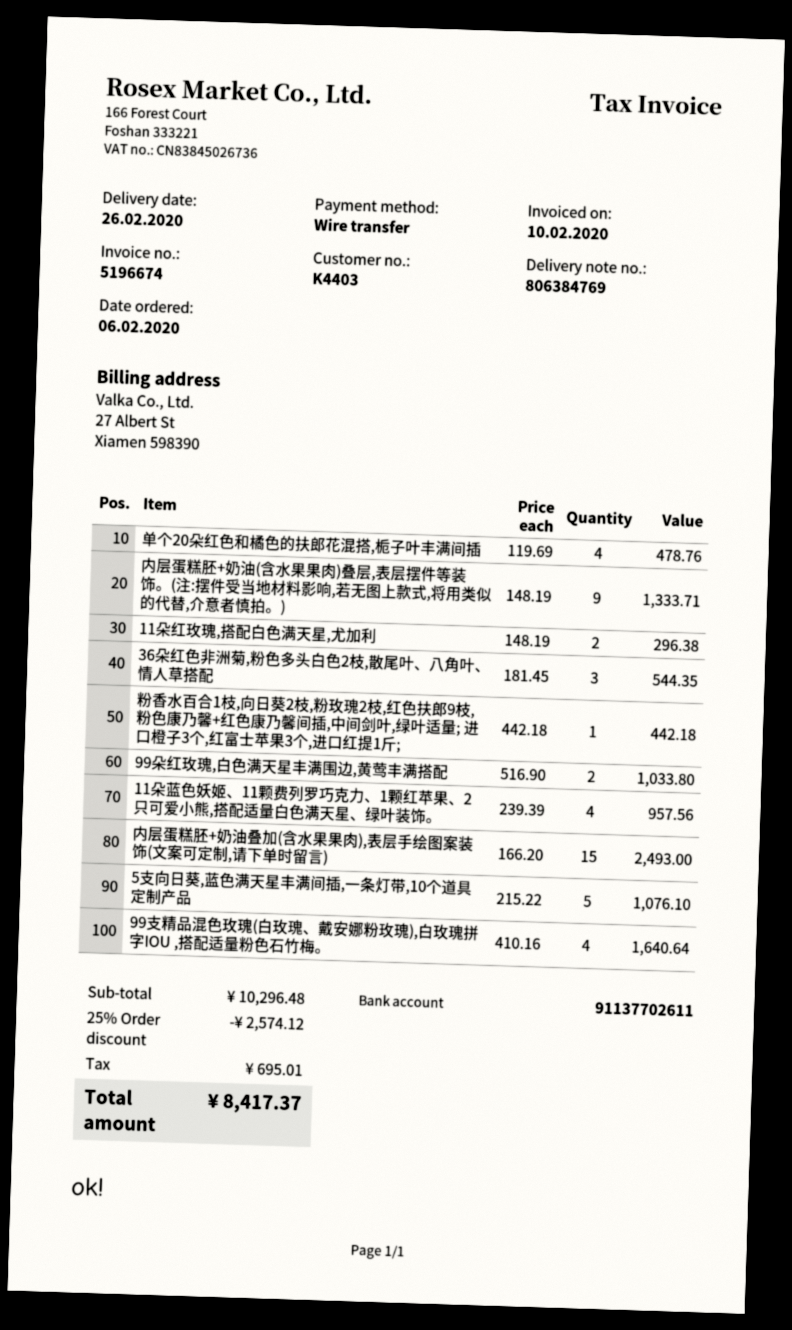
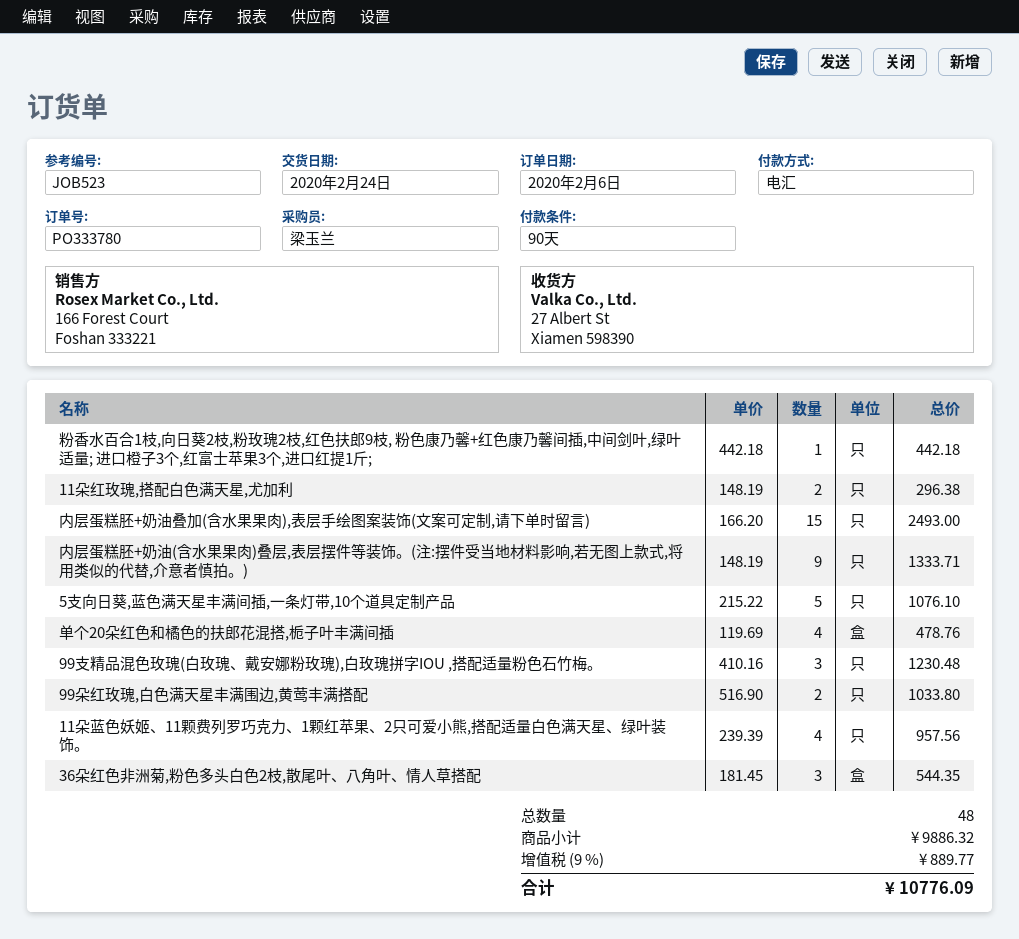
delivery date: 2020-02-26 -> 2020-02-24
99支精品混色玫瑰(白玫瑰、戴安娜粉玫瑰),白玫瑰拼字IOU ,搭配适量粉色石竹梅。: 4 x 410.16 = 1640.64 -> 3 x 410.16 = 1230.48
subtotal: 10296.48 -> 9886.32
discount: 25% = 2574.12 -> none
tax: 695.01 -> 889.77
total: 8417.37 -> 10776.09

